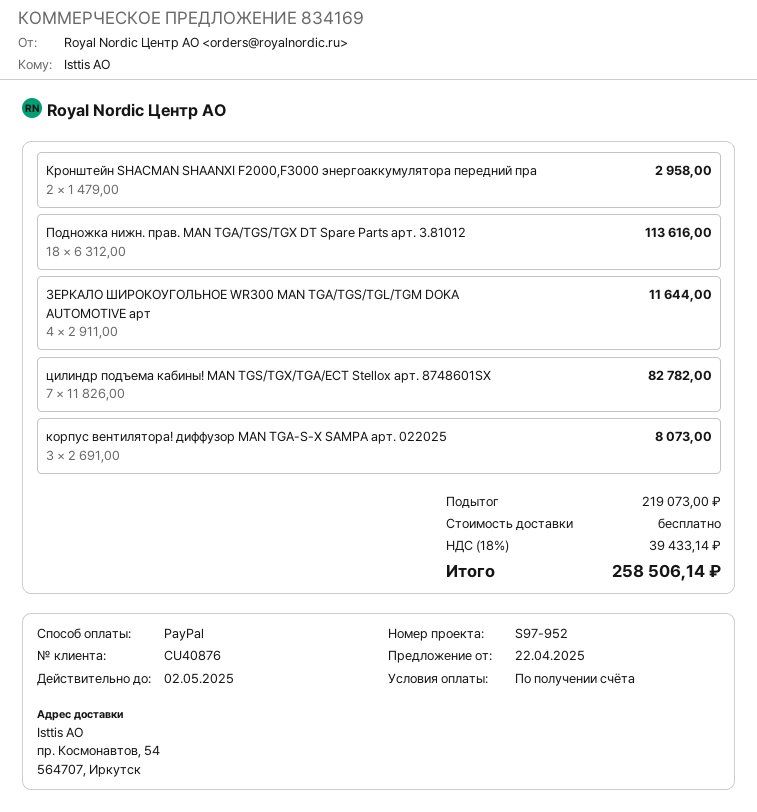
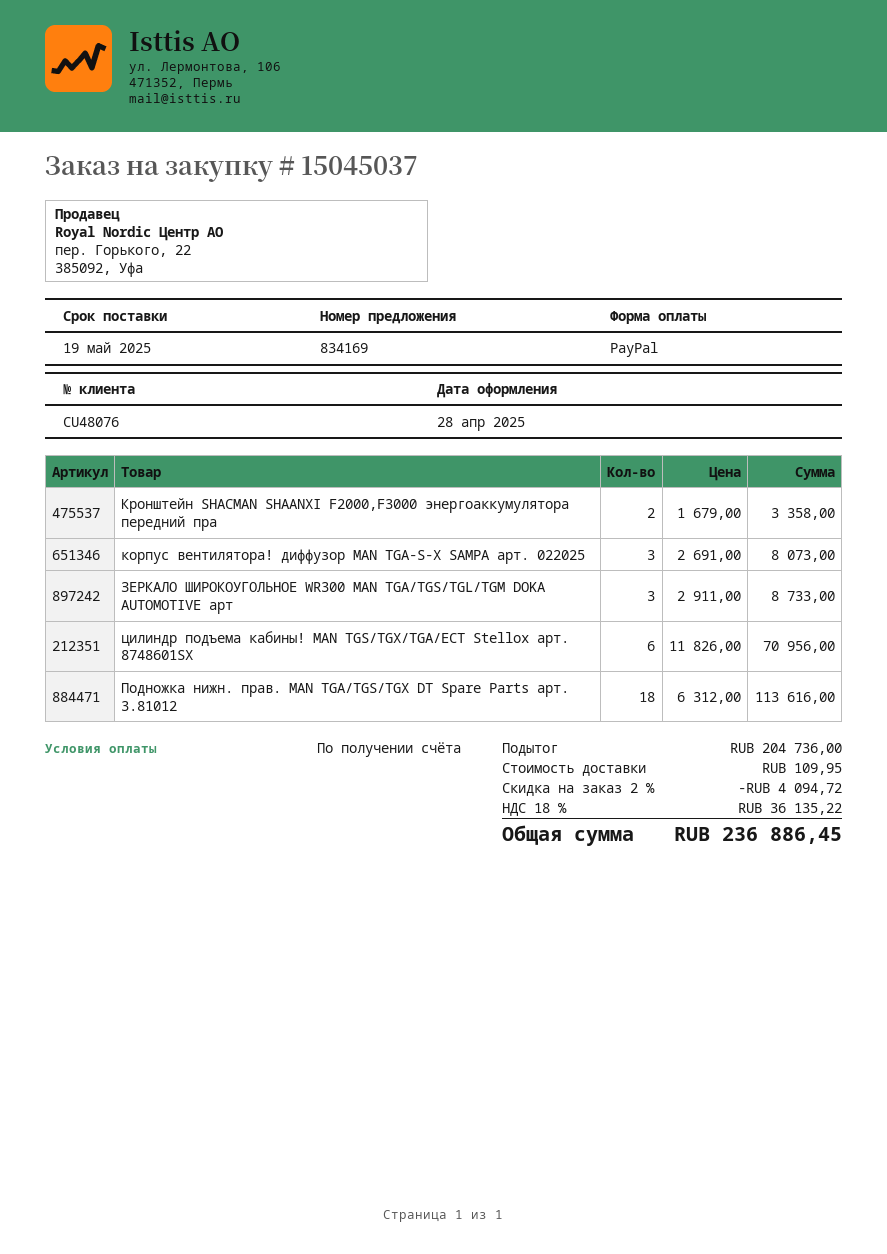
customer number: CU40876 -> CU48076
Кронштейн SHACMAN SHAANXI F2000,F3000 энергоаккумулятора передний пра: 2 x 1479.00 = 2958.00 -> 2 x 1679.00 = 3358.00
ЗЕРКАЛО ШИРОКОУГОЛЬНОЕ WR300 MAN TGA/TGS/TGL/TGM DOKA AUTOMOTIVE арт: 4 x 2911.00 = 11644.00 -> 3 x 2911.00 = 8733.00
цилиндр подъема кабины! MAN TGS/TGX/TGA/ECT Stellox арт. 8748601SX: 7 x 11826.00 = 82782.00 -> 6 x 11826.00 = 70956.00
subtotal: 219073.00 -> 204736.00
discount: none -> 2% = 4094.72
shipping: 0.00 -> 109.95
tax: 18% = 39433.14 -> 18% = 36135.22
total: 258506.14 -> 236886.45

